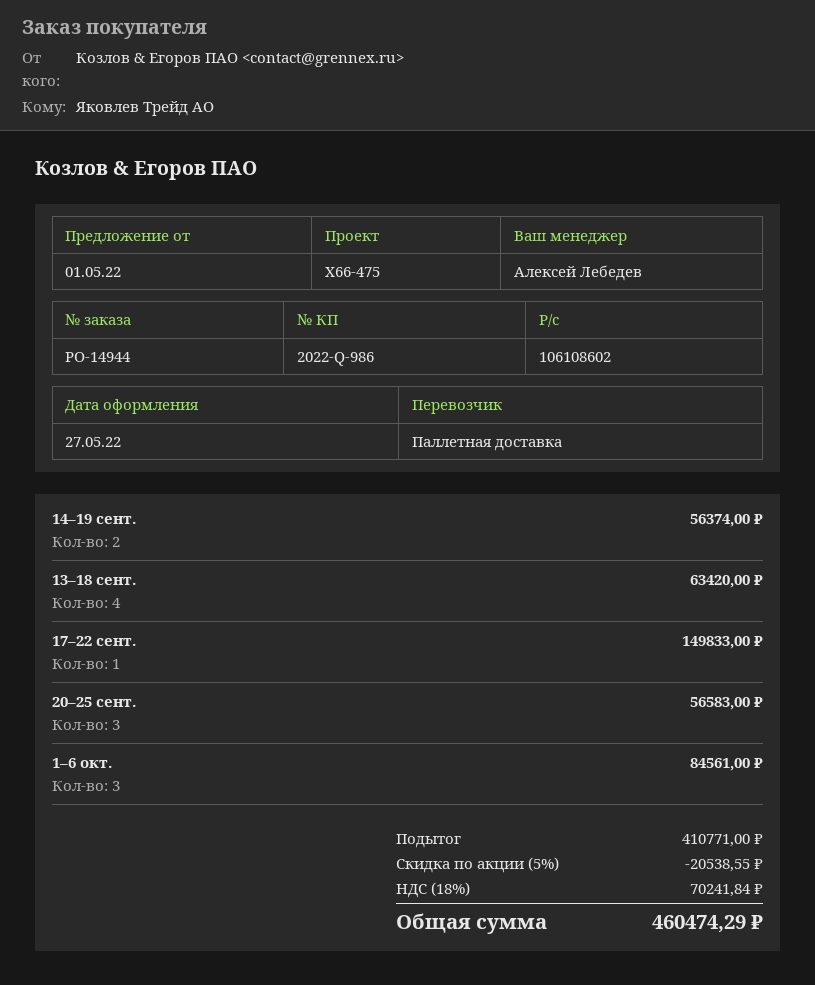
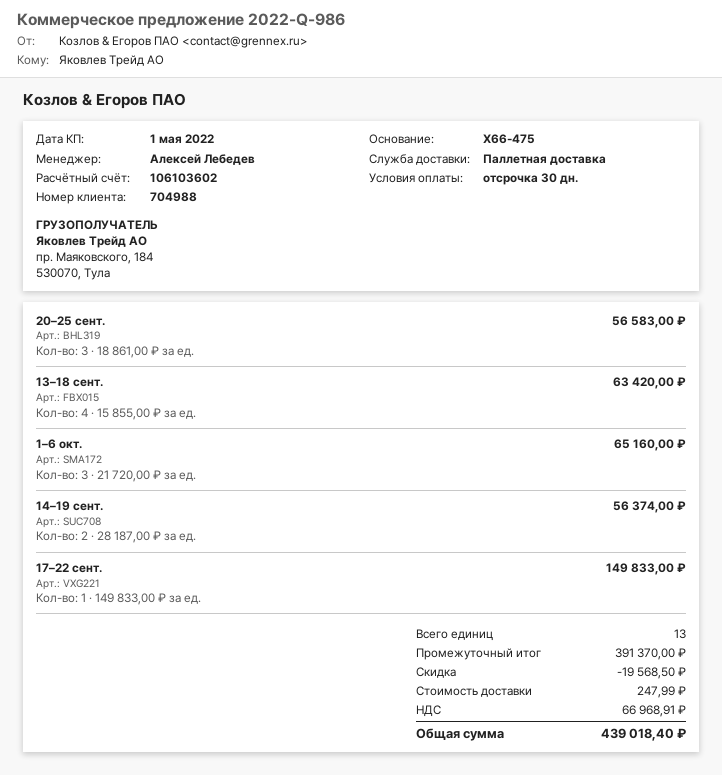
bank account: 106108602 -> 106103602
1–6 окт.: 3 for 84561.00 -> 3 for 65160.00
subtotal: 410771.00 -> 391370.00
discount: 20538.55 -> 19568.50
shipping: none -> 247.99
tax: 70241.84 -> 66968.91
total: 460474.29 -> 439018.40

